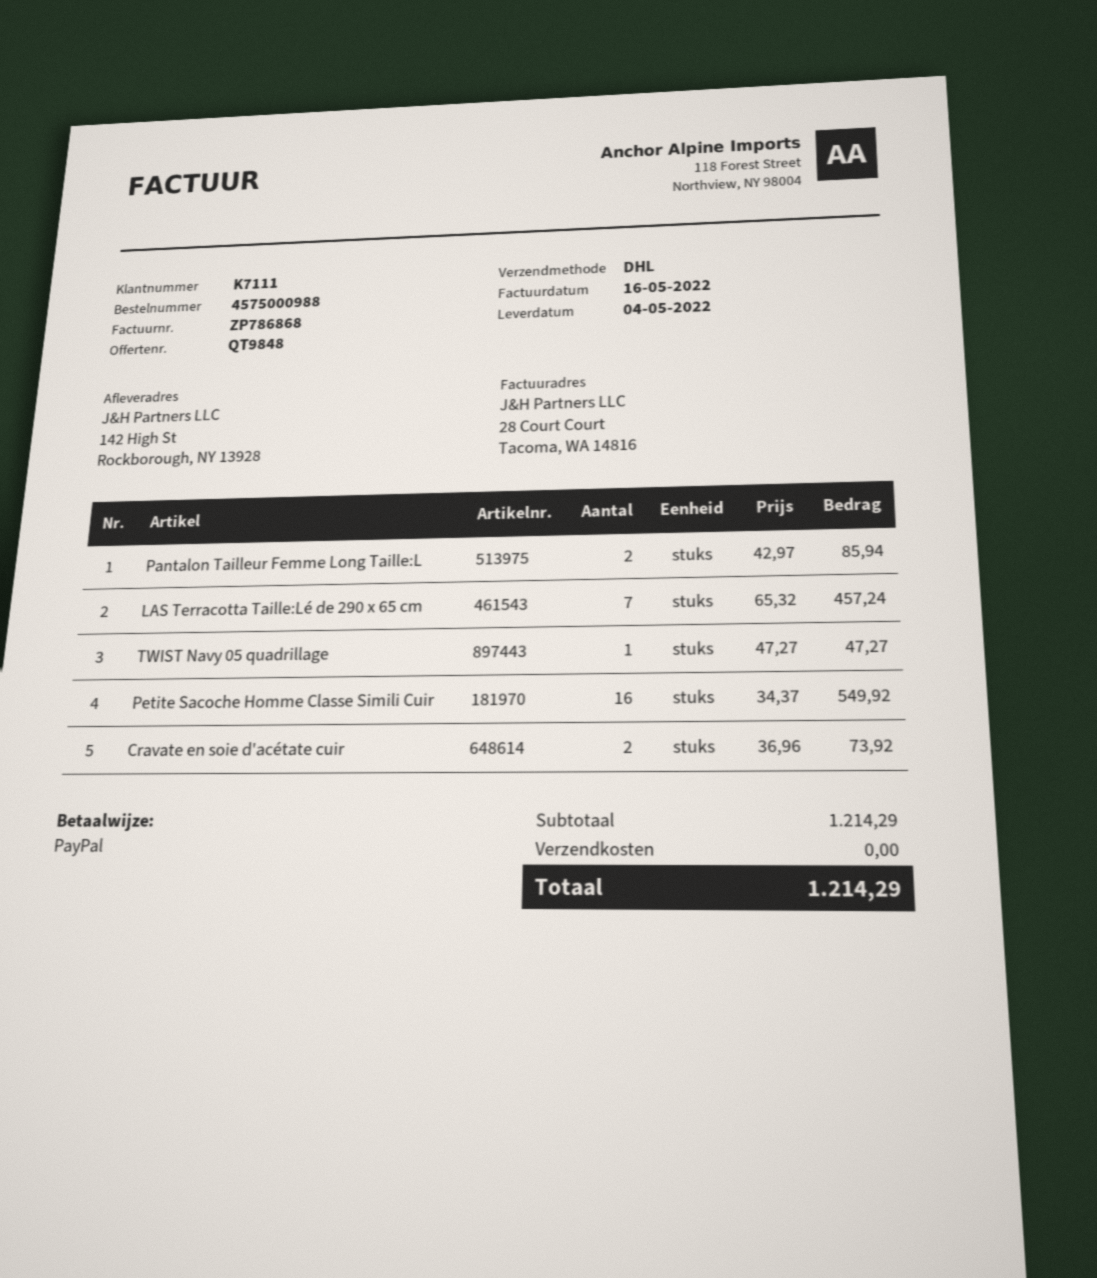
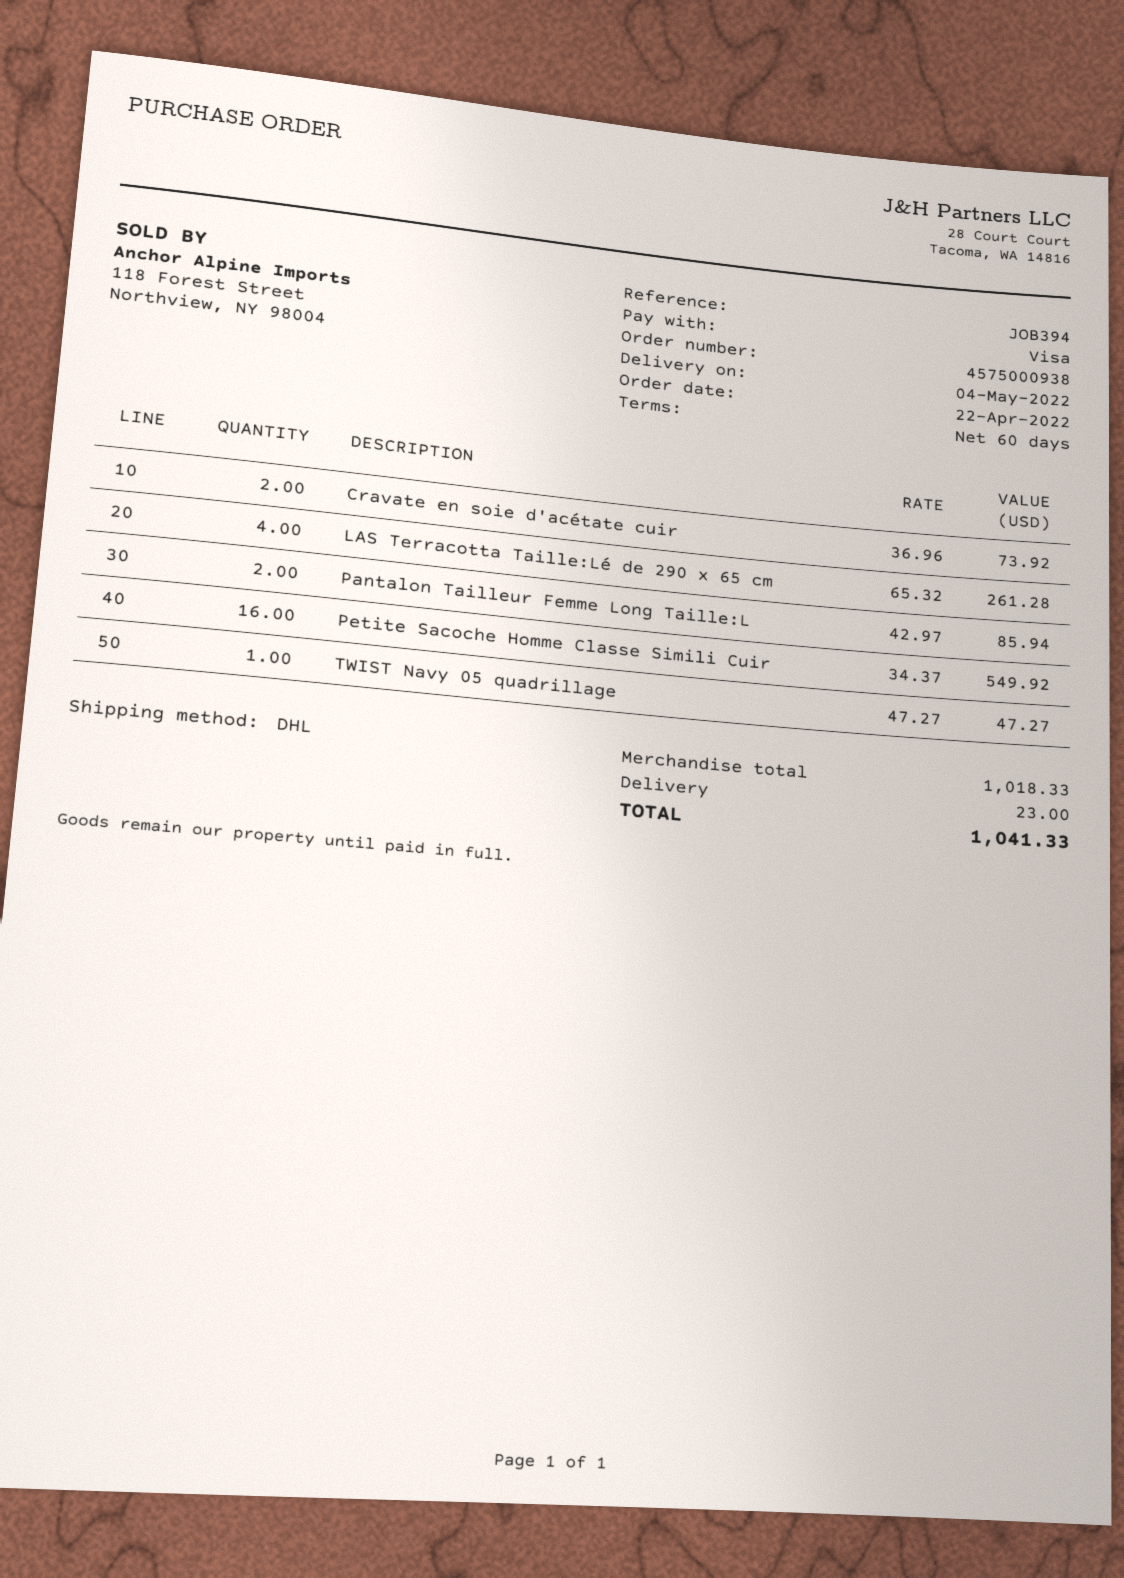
order number: 4575000988 -> 4575000938
payment method: PayPal -> Visa
LAS Terracotta Taille:Lé de 290 x 65 cm: 7 x 65.32 = 457.24 -> 4 x 65.32 = 261.28
subtotal: 1214.29 -> 1018.33
shipping: 0.00 -> 23.00
total: 1214.29 -> 1041.33

